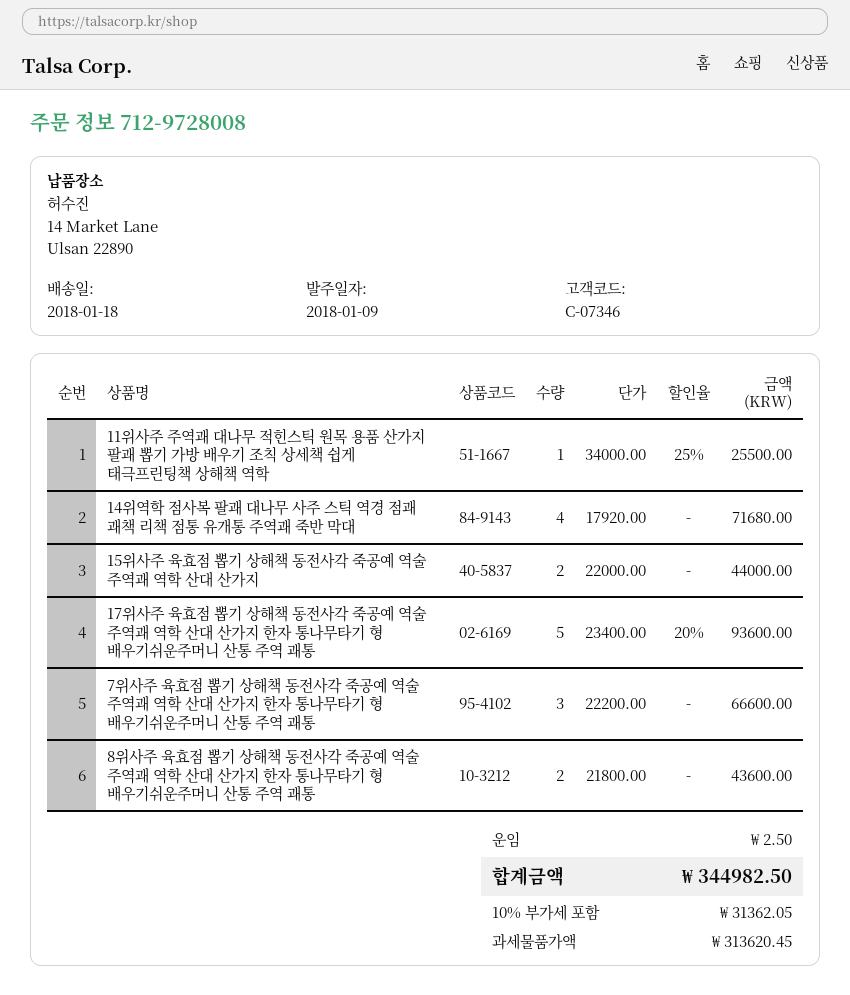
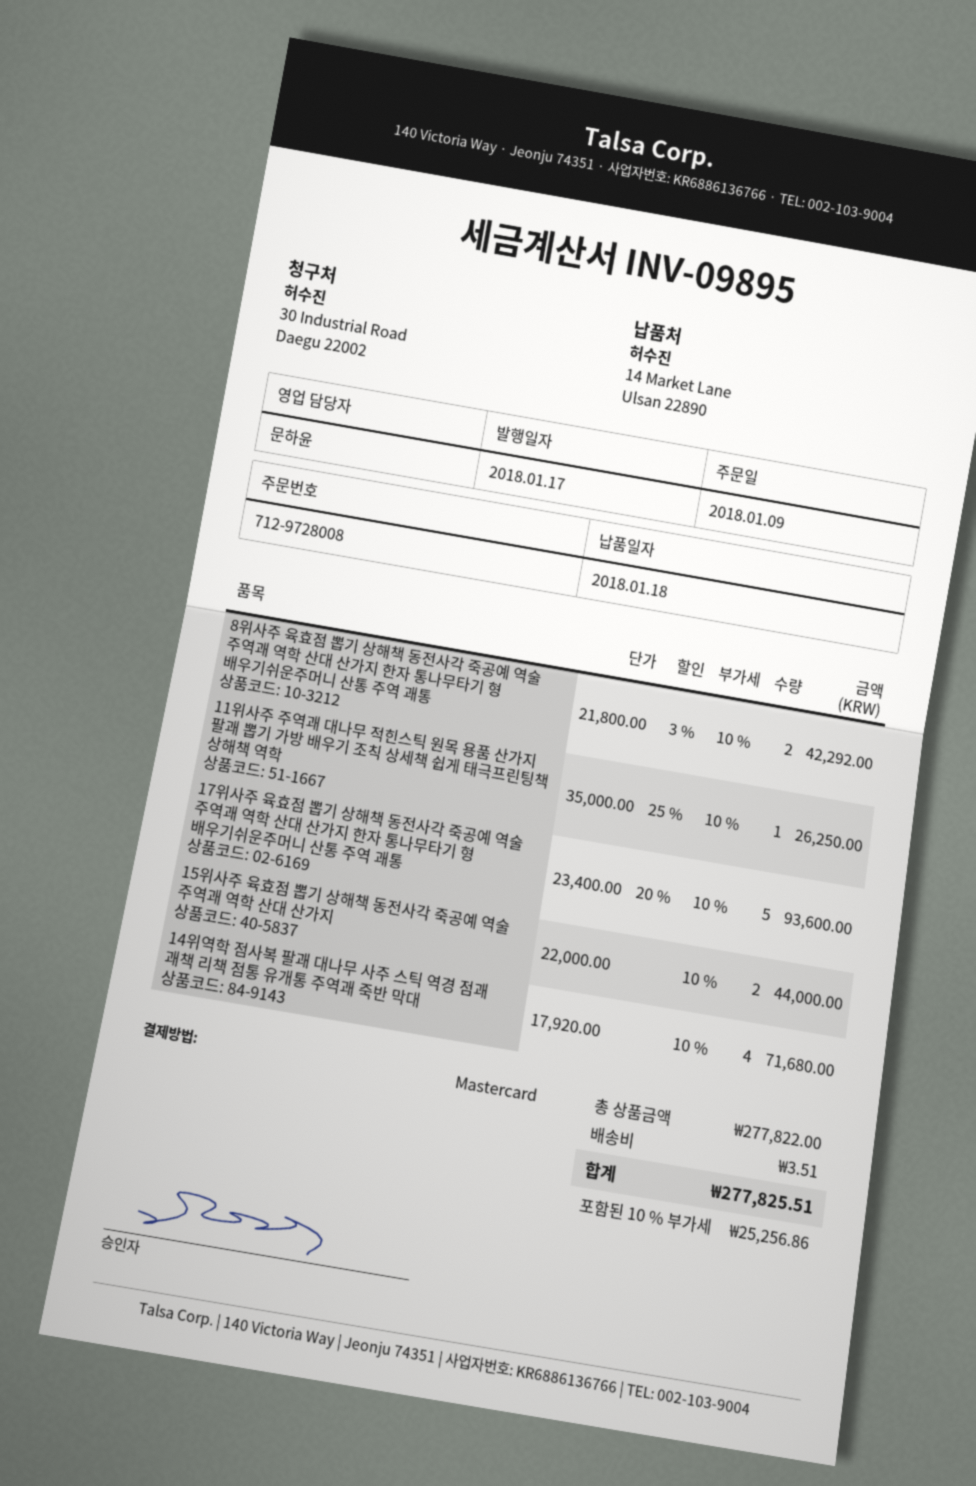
11위사주 주역괘 대나무 적힌스틱 원목 용품 산가지 팔괘 뽑기 가방 배우기 조칙 상세책 쉽게 태극프린팅책 상해책 역학: 1 x 34000.00 - 25% = 25500.00 -> 1 x 35000.00 - 25% = 26250.00
7위사주 육효점 뽑기 상해책 동전사각 죽공예 역술 주역괘 역학 산대 산가지 한자 통나무타기 형 배우기쉬운주머니 산통 주역 괘통: 3 x 22200.00 = 66600.00 -> none
8위사주 육효점 뽑기 상해책 동전사각 죽공예 역술 주역괘 역학 산대 산가지 한자 통나무타기 형 배우기쉬운주머니 산통 주역 괘통: 2 x 21800.00 = 43600.00 -> 2 x 21800.00 - 3% = 42292.00
shipping: 2.50 -> 3.51
tax: 10% = 31362.05 -> 10% = 25256.86
total: 344982.50 -> 277825.51

